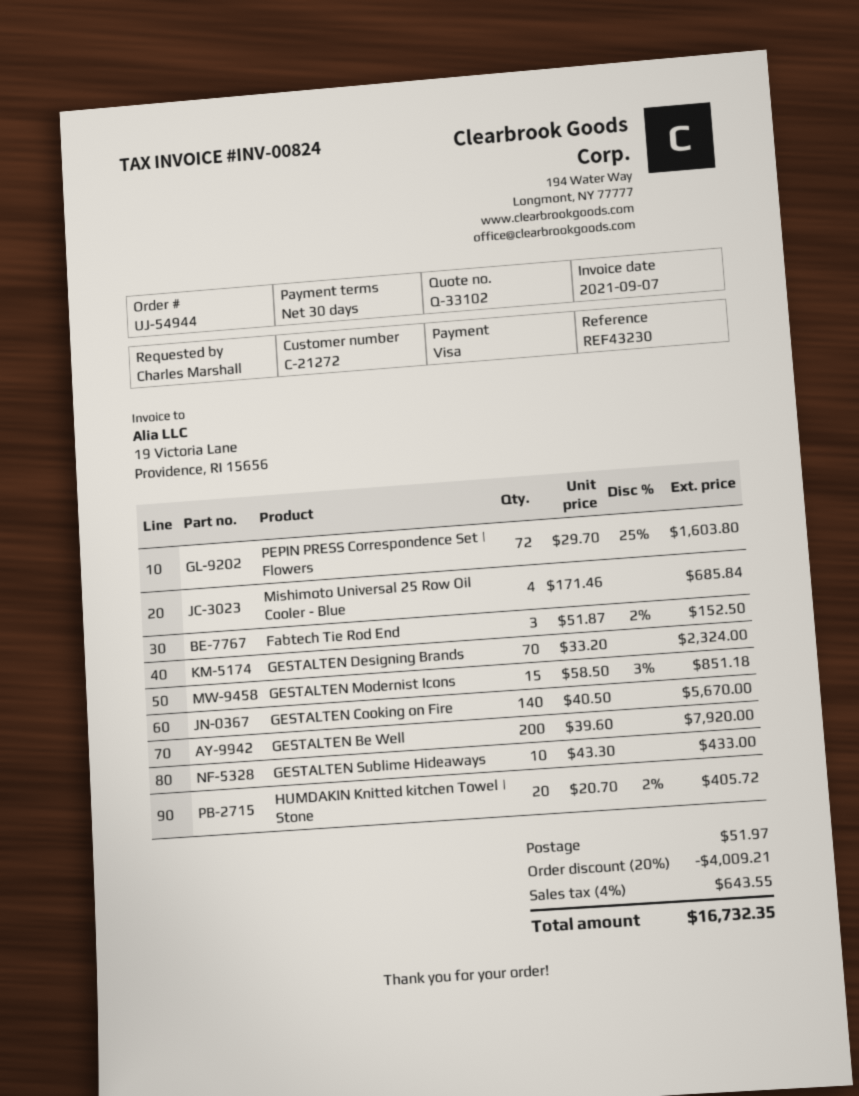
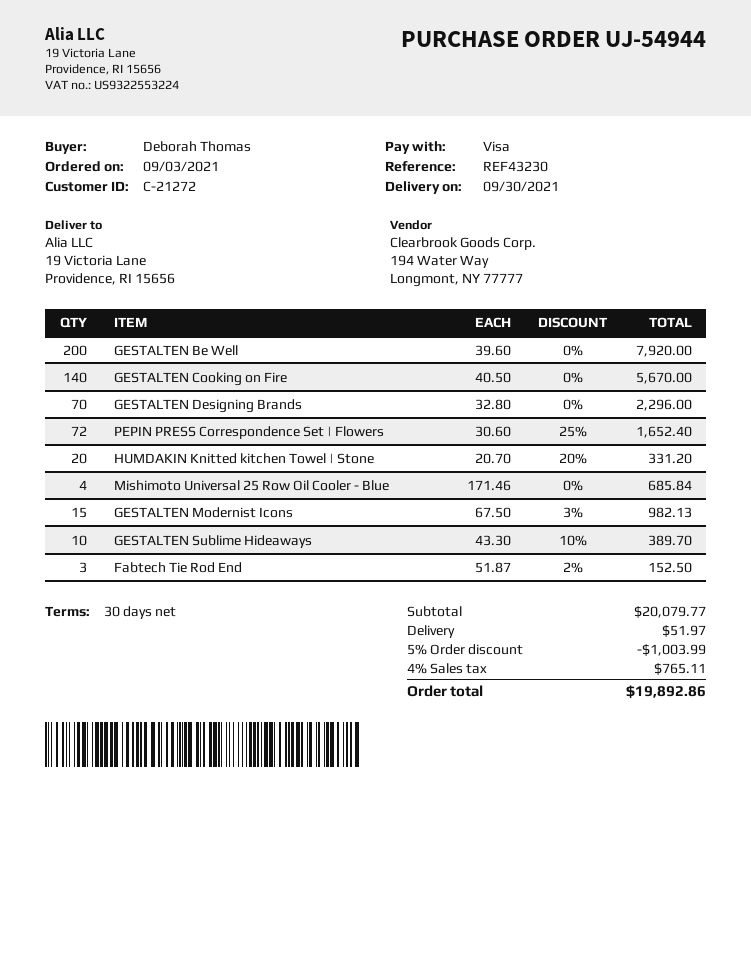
ordered by: Charles Marshall -> Deborah Thomas
PEPIN PRESS Correspondence Set | Flowers: 72 x 29.70 - 25% = 1603.80 -> 72 x 30.60 - 25% = 1652.40
GESTALTEN Designing Brands: 70 x 33.20 = 2324.00 -> 70 x 32.80 = 2296.00
GESTALTEN Modernist Icons: 15 x 58.50 - 3% = 851.18 -> 15 x 67.50 - 3% = 982.13
GESTALTEN Sublime Hideaways: 10 x 43.30 = 433.00 -> 10 x 43.30 - 10% = 389.70
HUMDAKIN Knitted kitchen Towel | Stone: 20 x 20.70 - 2% = 405.72 -> 20 x 20.70 - 20% = 331.20
discount: 20% = 4009.21 -> 5% = 1003.99
tax: 4% = 643.55 -> 4% = 765.11
total: 16732.35 -> 19892.86

